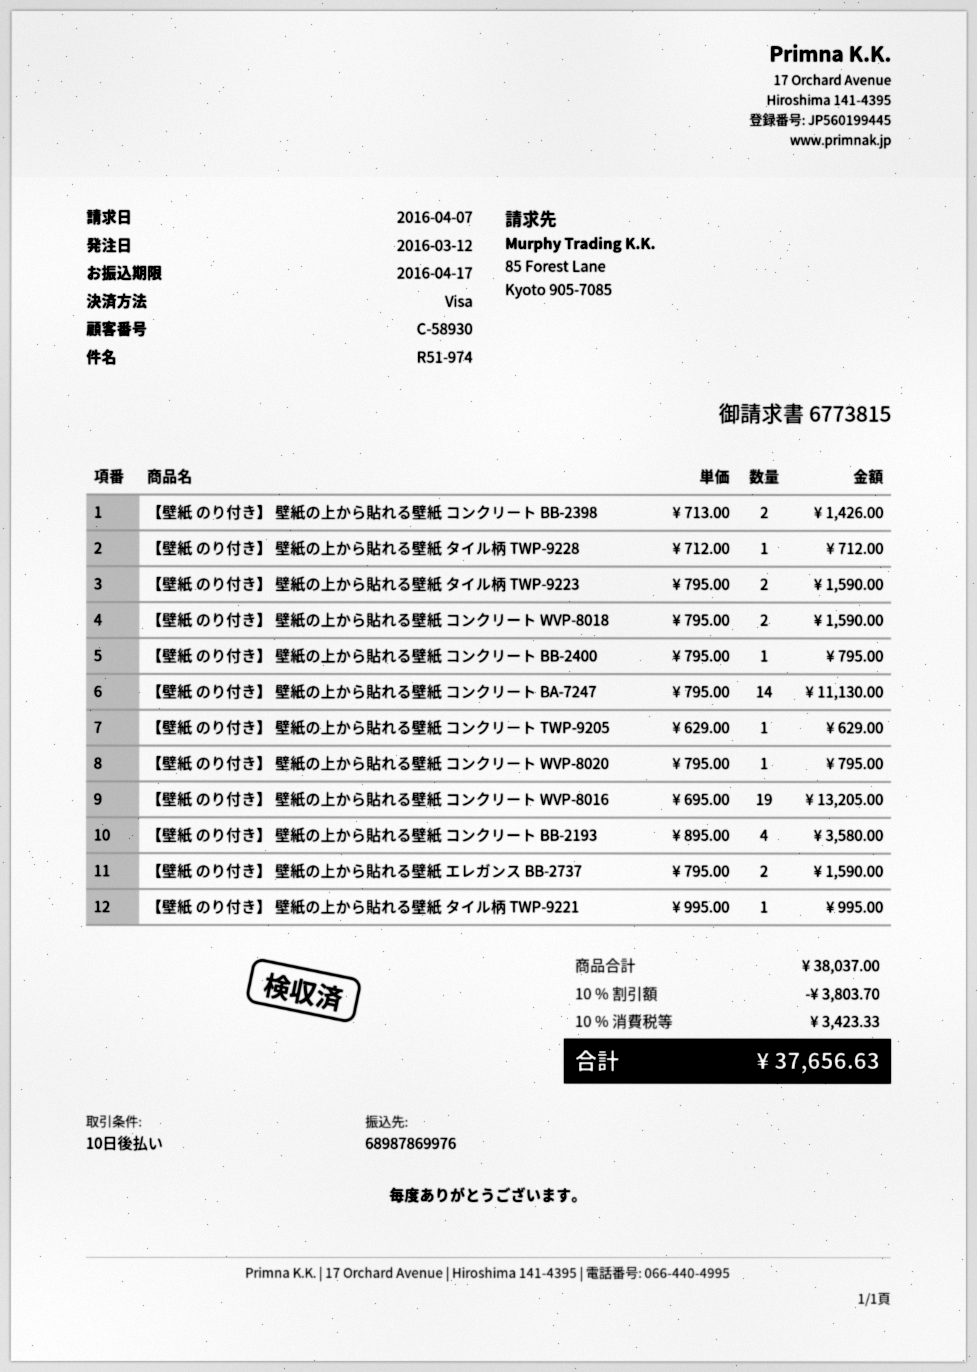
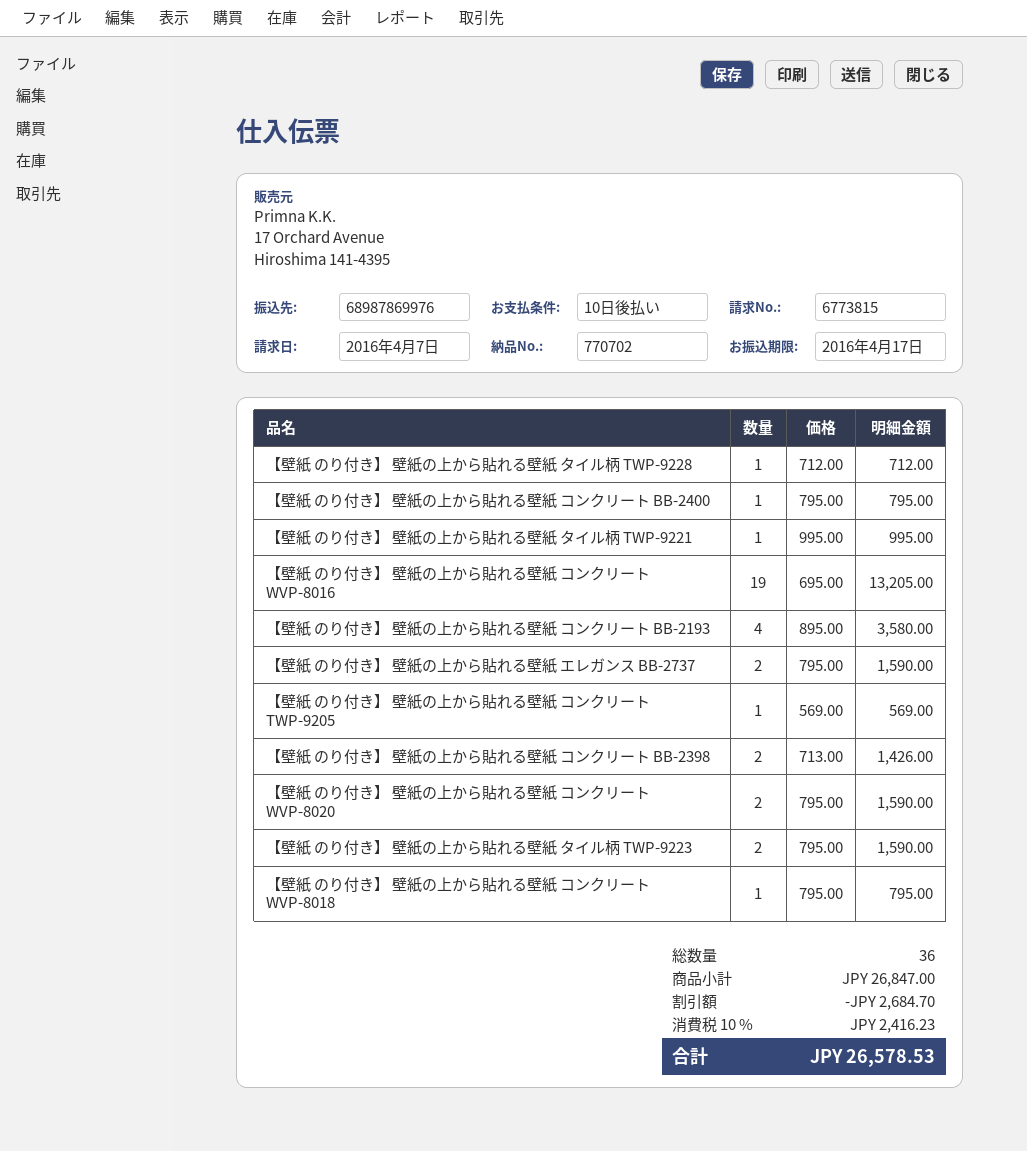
【壁紙 のり付き】 壁紙の上から貼れる壁紙 コンクリート WVP-8018: 2 x 795.00 = 1590.00 -> 1 x 795.00 = 795.00
【壁紙 のり付き】 壁紙の上から貼れる壁紙 コンクリート BA-7247: 14 x 795.00 = 11130.00 -> none
【壁紙 のり付き】 壁紙の上から貼れる壁紙 コンクリート TWP-9205: 1 x 629.00 = 629.00 -> 1 x 569.00 = 569.00
【壁紙 のり付き】 壁紙の上から貼れる壁紙 コンクリート WVP-8020: 1 x 795.00 = 795.00 -> 2 x 795.00 = 1590.00
subtotal: 38037.00 -> 26847.00
discount: 3803.70 -> 2684.70
tax: 10% = 3423.33 -> 10% = 2416.23
total: 37656.63 -> 26578.53

